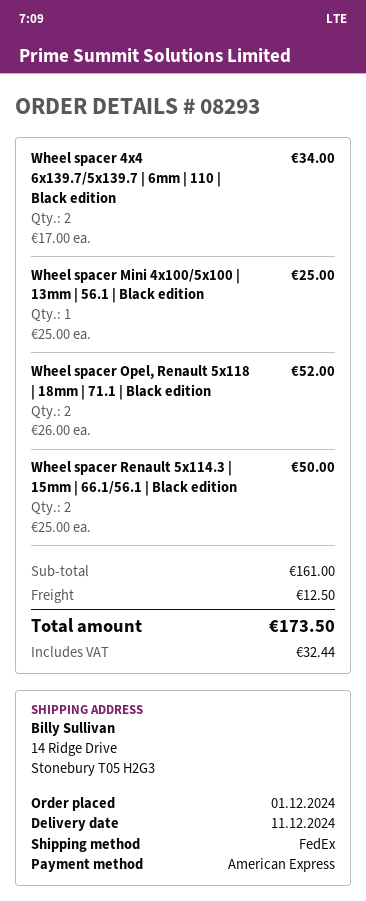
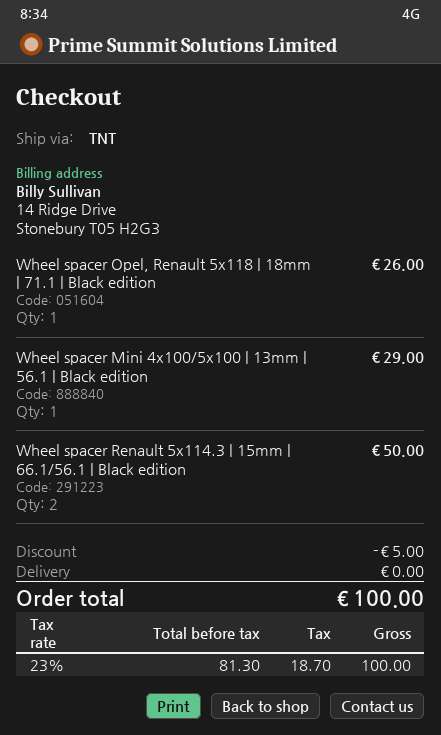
shipping method: FedEx -> TNT
Wheel spacer 4x4 6x139.7/5x139.7 | 6mm | 110 | Black edition: 2 for 34.00 -> none
Wheel spacer Mini 4x100/5x100 | 13mm | 56.1 | Black edition: 1 for 25.00 -> 1 for 29.00
Wheel spacer Opel, Renault 5x118 | 18mm | 71.1 | Black edition: 2 for 52.00 -> 1 for 26.00
discount: none -> 5.00
shipping: 12.50 -> 0.00
tax: 32.44 -> 18.70
total: 173.50 -> 100.00

